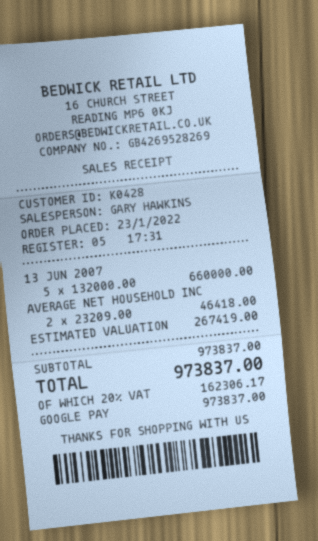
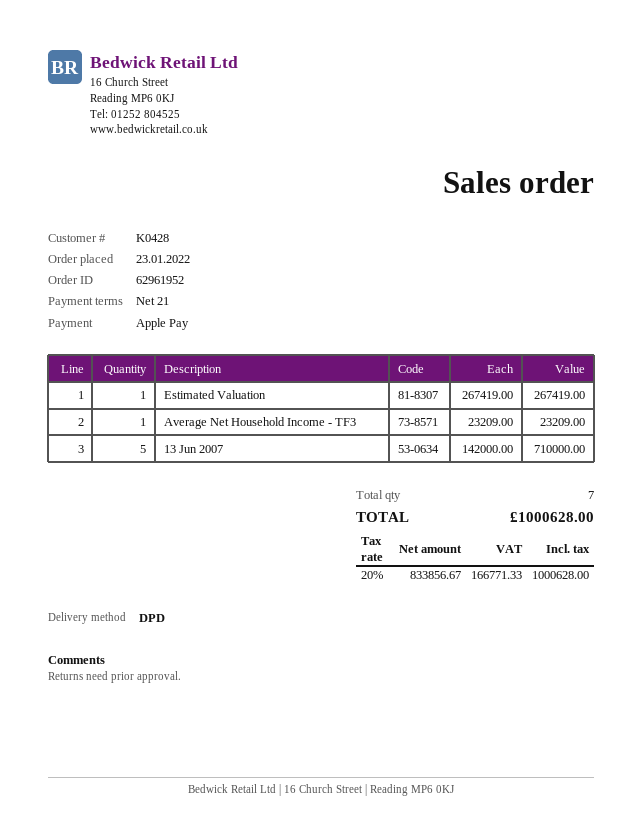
payment method: Google Pay -> Apple Pay
13 JUN 2007: 5 x 132000.00 = 660000.00 -> 5 x 142000.00 = 710000.00
AVERAGE NET HOUSEHOLD INC: 2 x 23209.00 = 46418.00 -> 1 x 23209.00 = 23209.00
tax: 20% = 162306.17 -> 20% = 166771.33
total: 973837.00 -> 1000628.00

